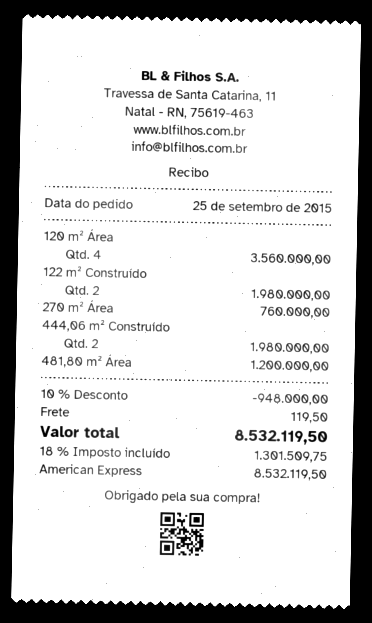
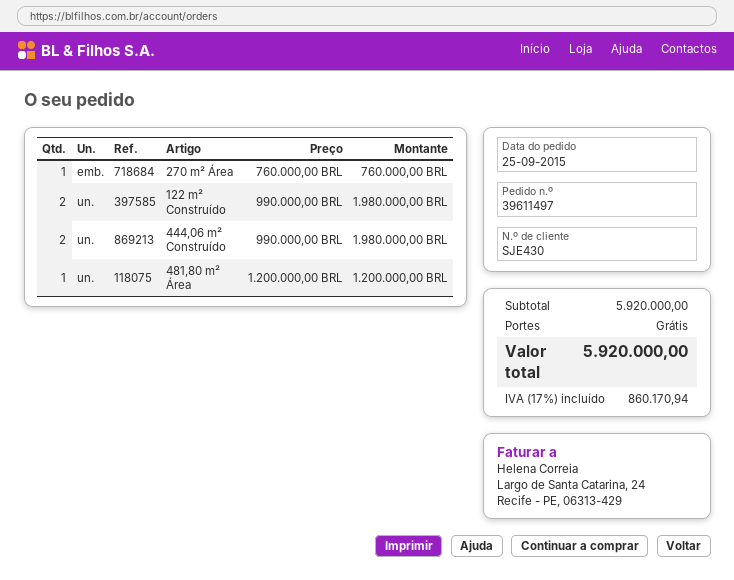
120 m² Área: 4 for 3560000.00 -> none
discount: 10% = 948000.00 -> none
shipping: 119.50 -> 0.00
tax: 18% = 1301509.75 -> 17% = 860170.94
total: 8532119.50 -> 5920000.00

